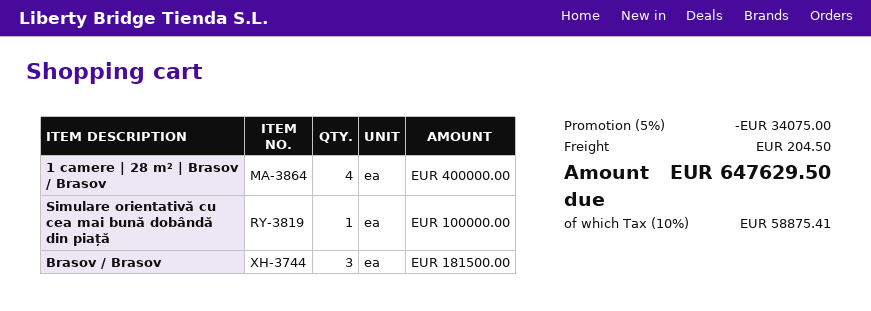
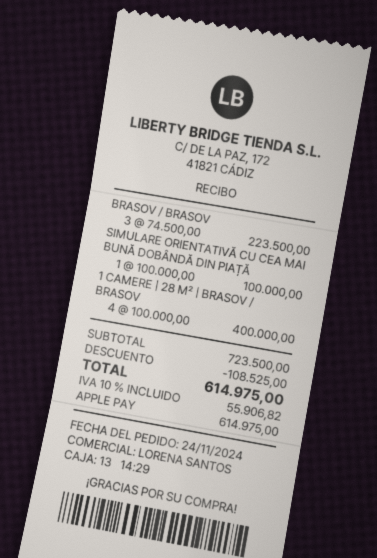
Brasov / Brasov: 3 for 181500.00 -> 3 for 223500.00
discount: 34075.00 -> 108525.00
shipping: 204.50 -> none
tax: 10% = 58875.41 -> 10% = 55906.82
total: 647629.50 -> 614975.00

